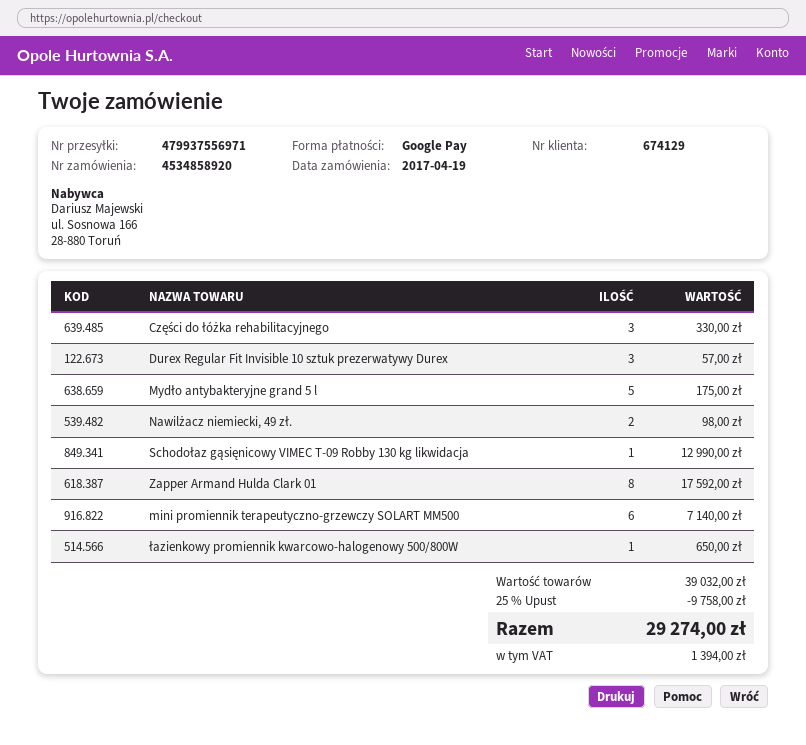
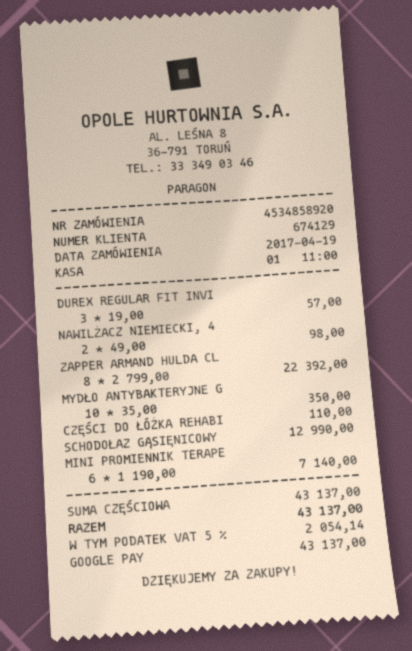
Części do łóżka rehabilitacyjnego: 3 for 330.00 -> 1 for 110.00
Mydło antybakteryjne grand 5 l: 5 for 175.00 -> 10 for 350.00
Zapper Armand Hulda Clark 01: 8 for 17592.00 -> 8 for 22392.00
łazienkowy promiennik kwarcowo-halogenowy 500/800W: 1 for 650.00 -> none
subtotal: 39032.00 -> 43137.00
discount: 25% = 9758.00 -> none
tax: 1394.00 -> 2054.14
total: 29274.00 -> 43137.00

